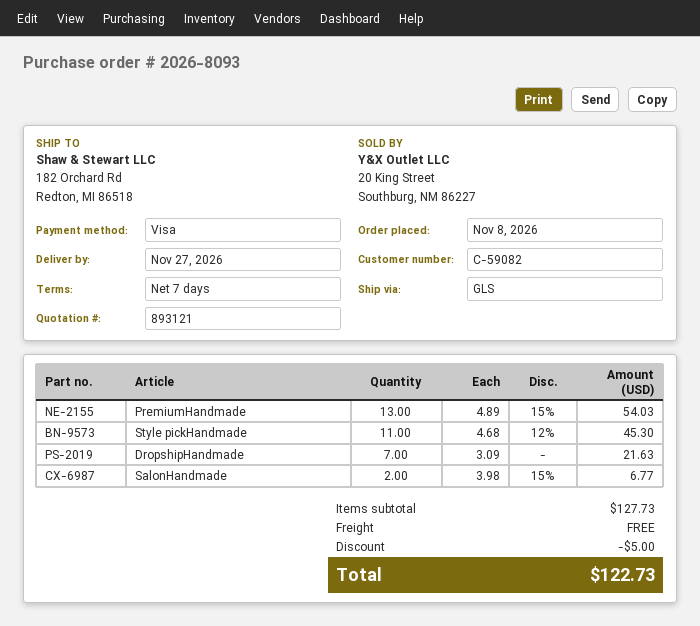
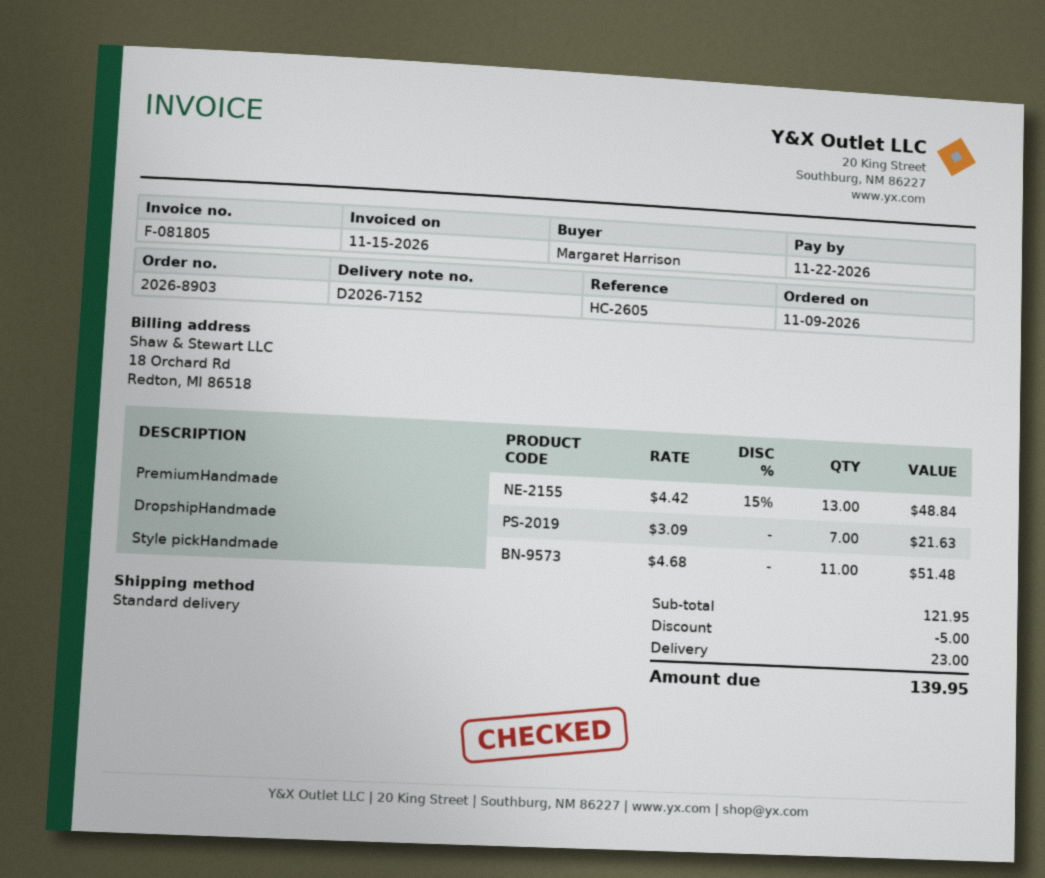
order number: 2026-8093 -> 2026-8903
order date: 2026-11-08 -> 2026-11-09
shipping method: GLS -> standard
PremiumHandmade: 13 x 4.89 - 15% = 54.03 -> 13 x 4.42 - 15% = 48.84
Style pickHandmade: 11 x 4.68 - 12% = 45.30 -> 11 x 4.68 = 51.48
SalonHandmade: 2 x 3.98 - 15% = 6.77 -> none
subtotal: 127.73 -> 121.95
shipping: 0.00 -> 23.00
total: 122.73 -> 139.95

